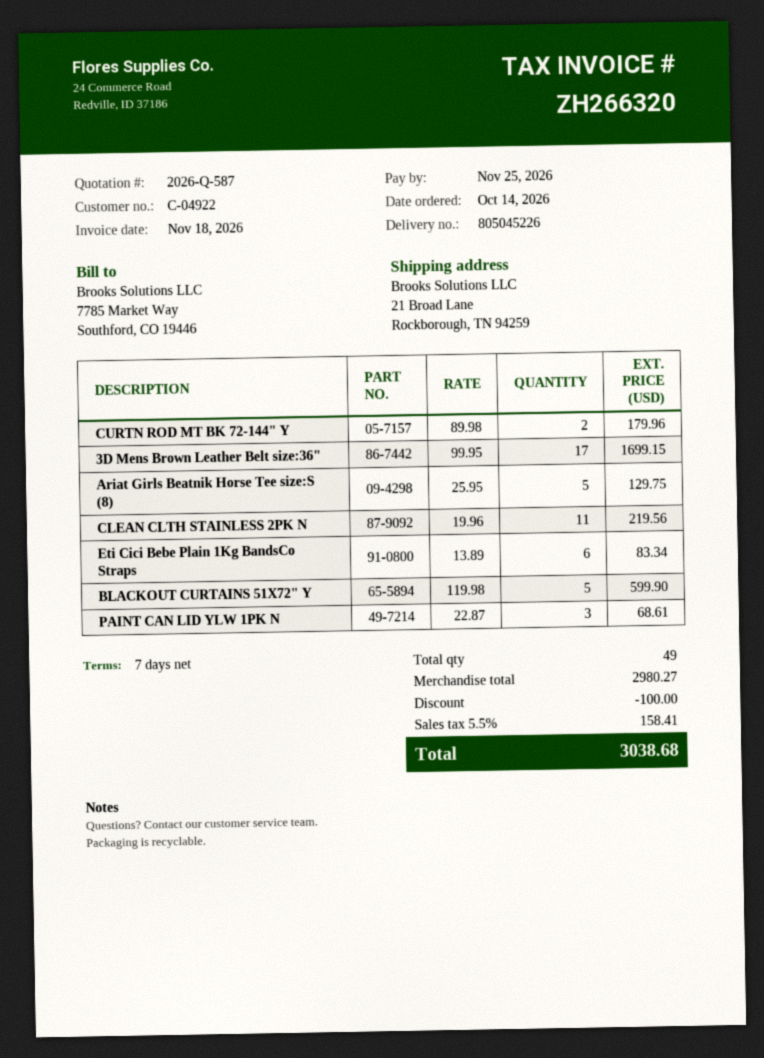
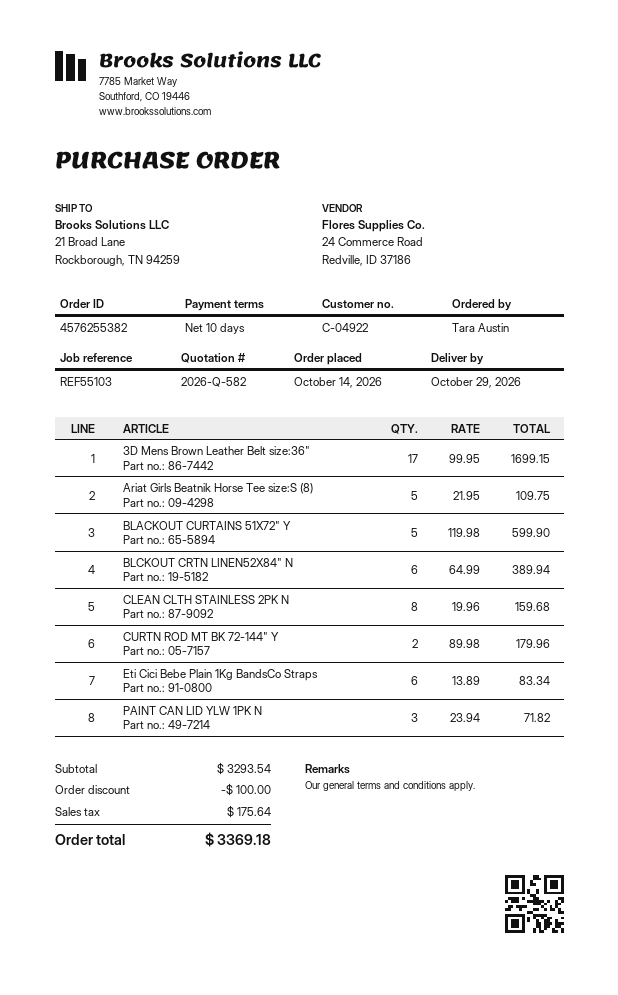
quote number: 2026-Q-587 -> 2026-Q-582
payment terms: 7 days -> 10 days
Ariat Girls Beatnik Horse Tee size:S (8): 5 x 25.95 = 129.75 -> 5 x 21.95 = 109.75
CLEAN CLTH STAINLESS 2PK N: 11 x 19.96 = 219.56 -> 8 x 19.96 = 159.68
PAINT CAN LID YLW 1PK N: 3 x 22.87 = 68.61 -> 3 x 23.94 = 71.82
BLCKOUT CRTN LINEN52X84" N: none -> 6 x 64.99 = 389.94
subtotal: 2980.27 -> 3293.54
tax: 158.41 -> 175.64
total: 3038.68 -> 3369.18

